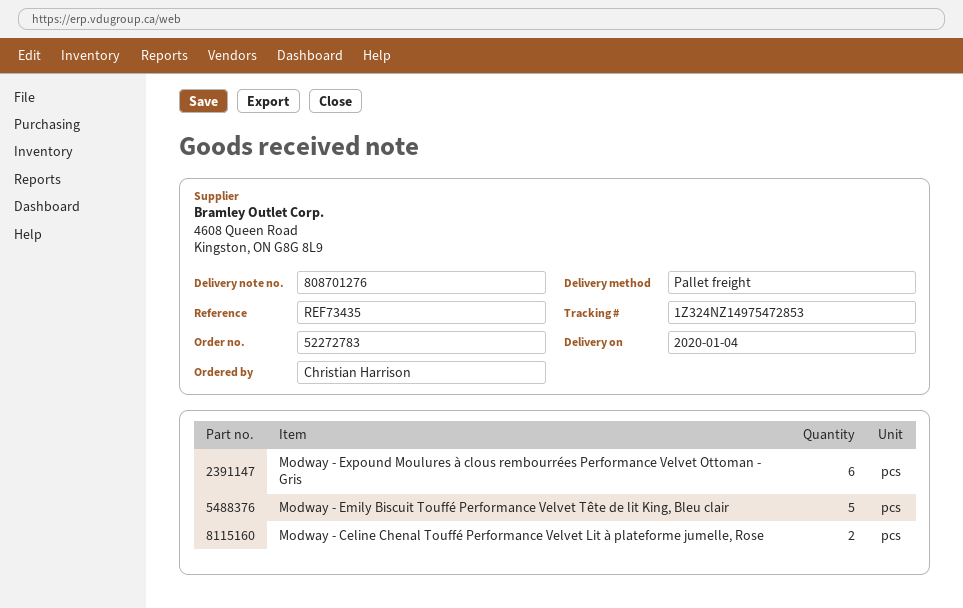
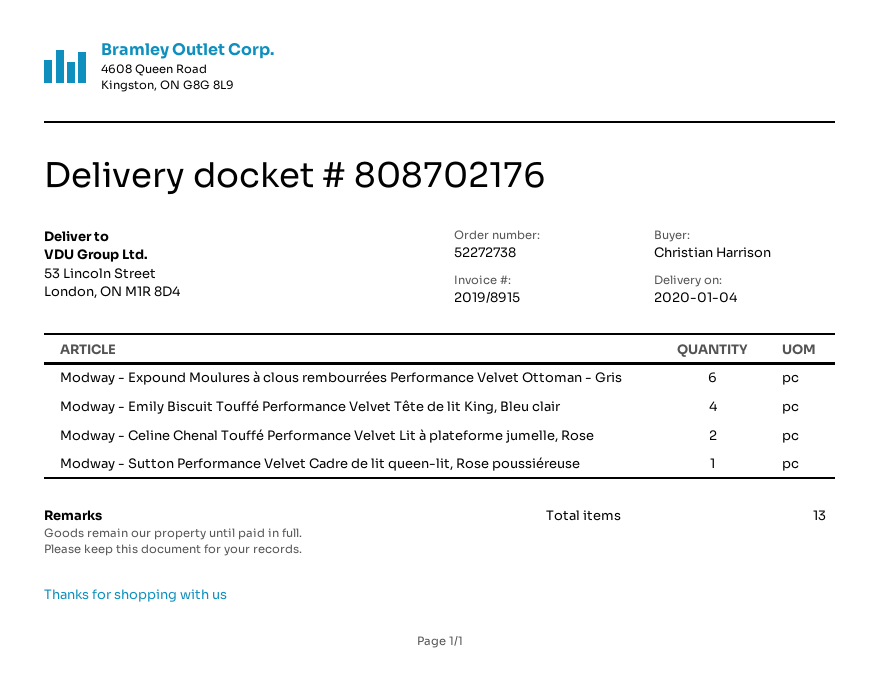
order number: 52272783 -> 52272738
delivery note number: 808701276 -> 808702176
Modway - Emily Biscuit Touffé Performance Velvet Tête de lit King, Bleu clair: 5 -> 4
Modway - Sutton Performance Velvet Cadre de lit queen-lit, Rose poussiéreuse: none -> 1

